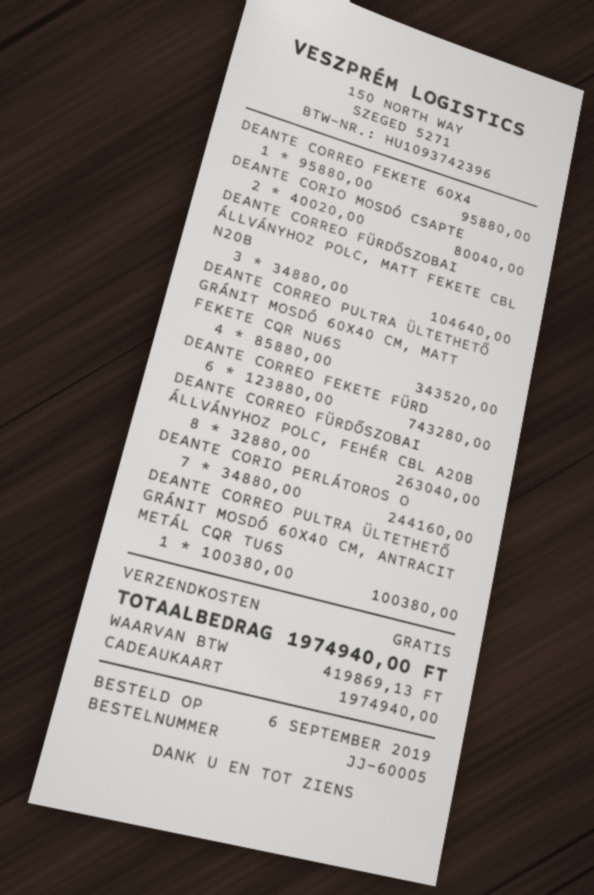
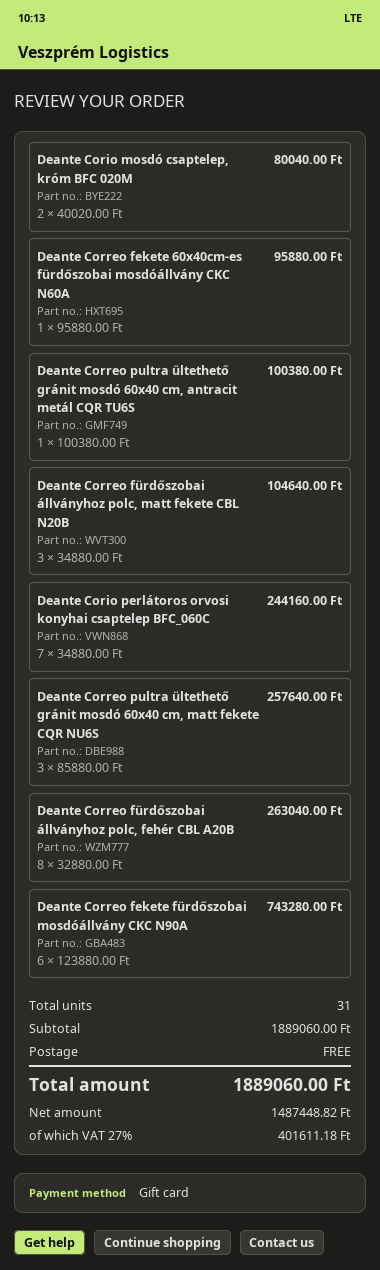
DEANTE CORREO PULTRA ÜLTETHETŐ GRÁNIT MOSDÓ 60X40 CM, MATT FEKETE CQR NU6S: 4 x 85880.00 = 343520.00 -> 3 x 85880.00 = 257640.00
tax: 419869.13 -> 401611.18
total: 1974940.00 -> 1889060.00

